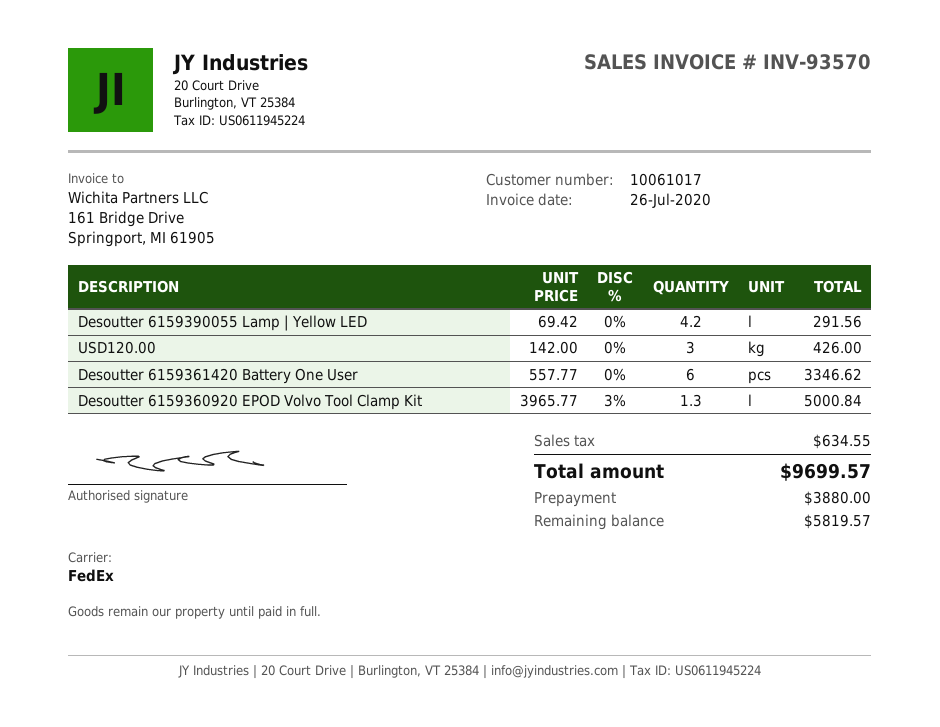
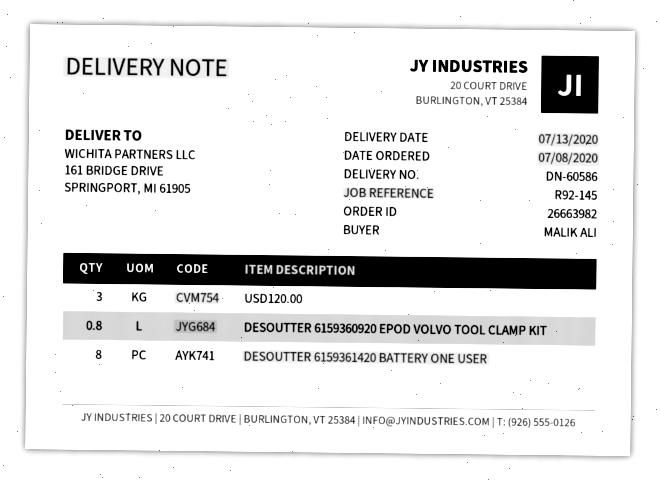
Desoutter 6159390055 Lamp | Yellow LED: 4.2 -> none
Desoutter 6159361420 Battery One User: 6 -> 8
Desoutter 6159360920 EPOD Volvo Tool Clamp Kit: 1.3 -> 0.8

